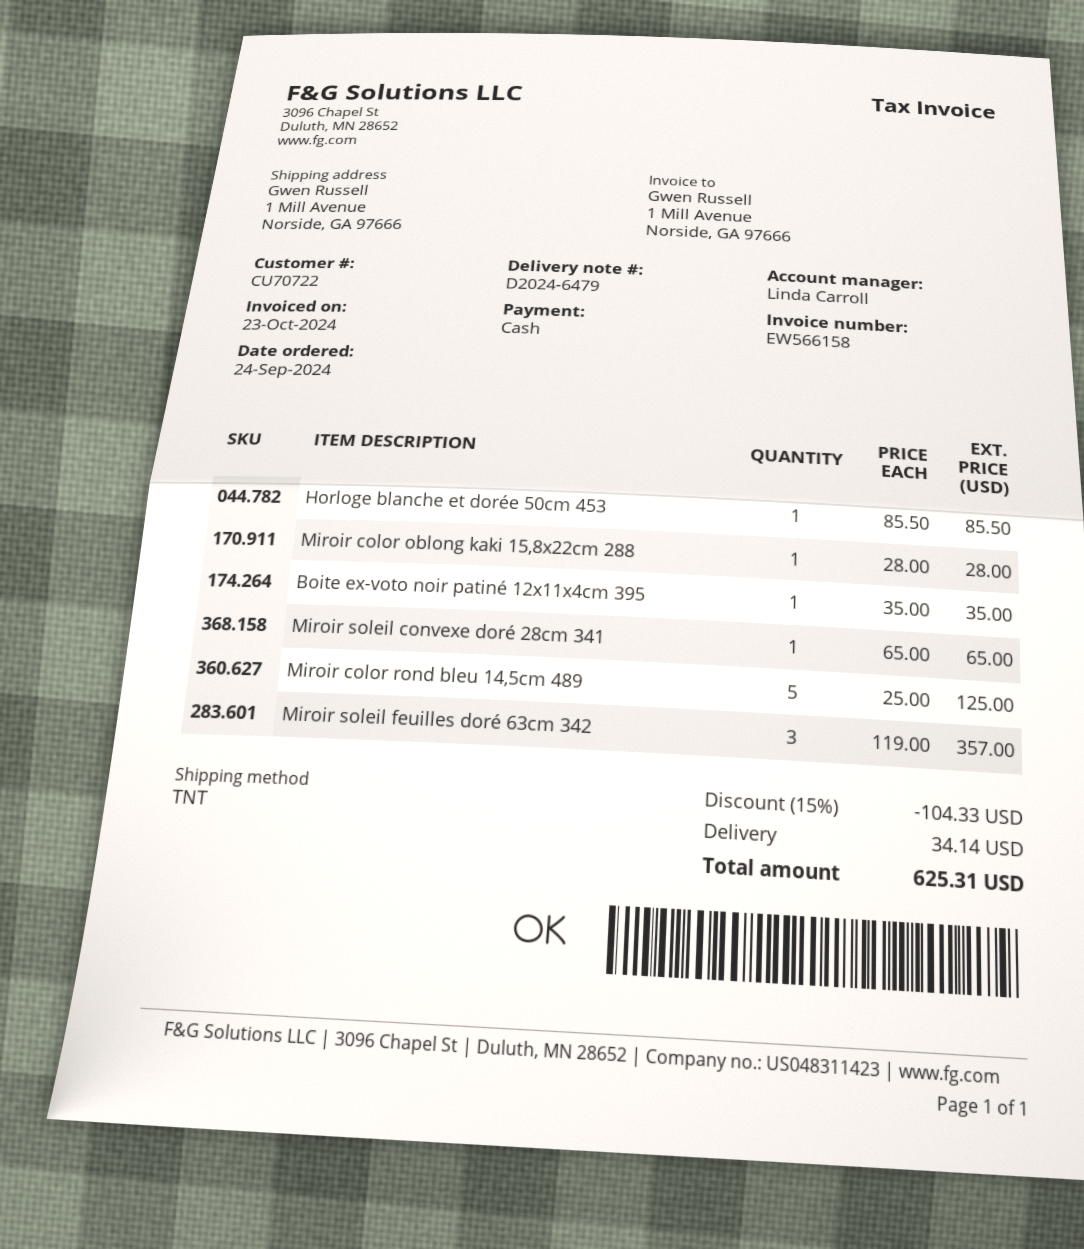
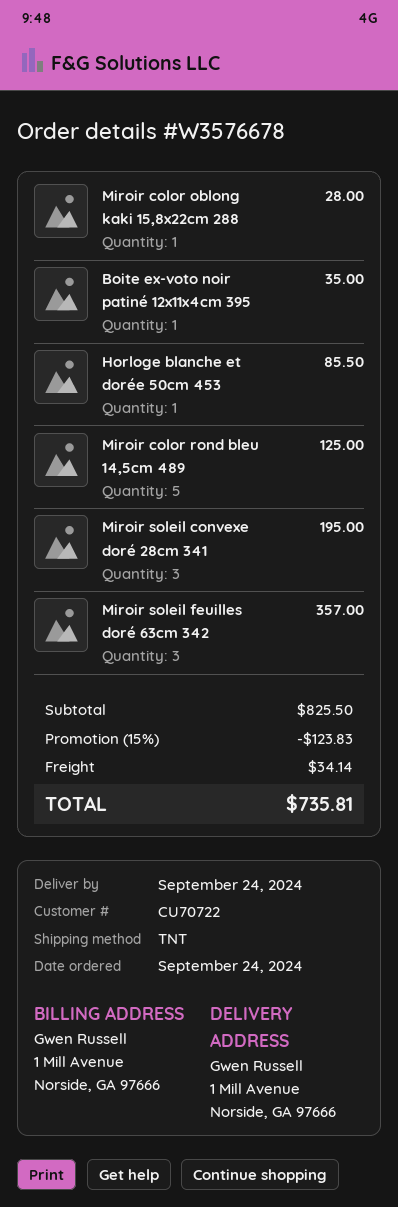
Miroir soleil convexe doré 28cm 341: 1 for 65.00 -> 3 for 195.00
discount: 15% = 104.33 -> 15% = 123.83
total: 625.31 -> 735.81

